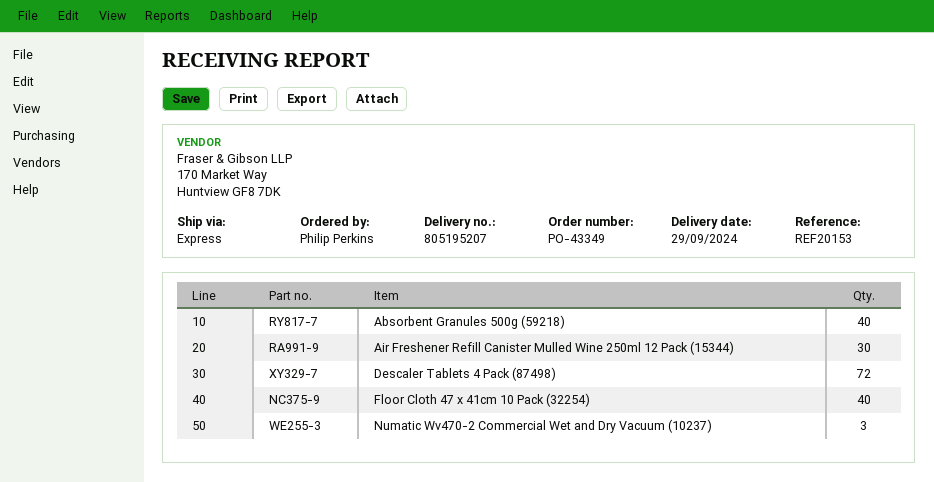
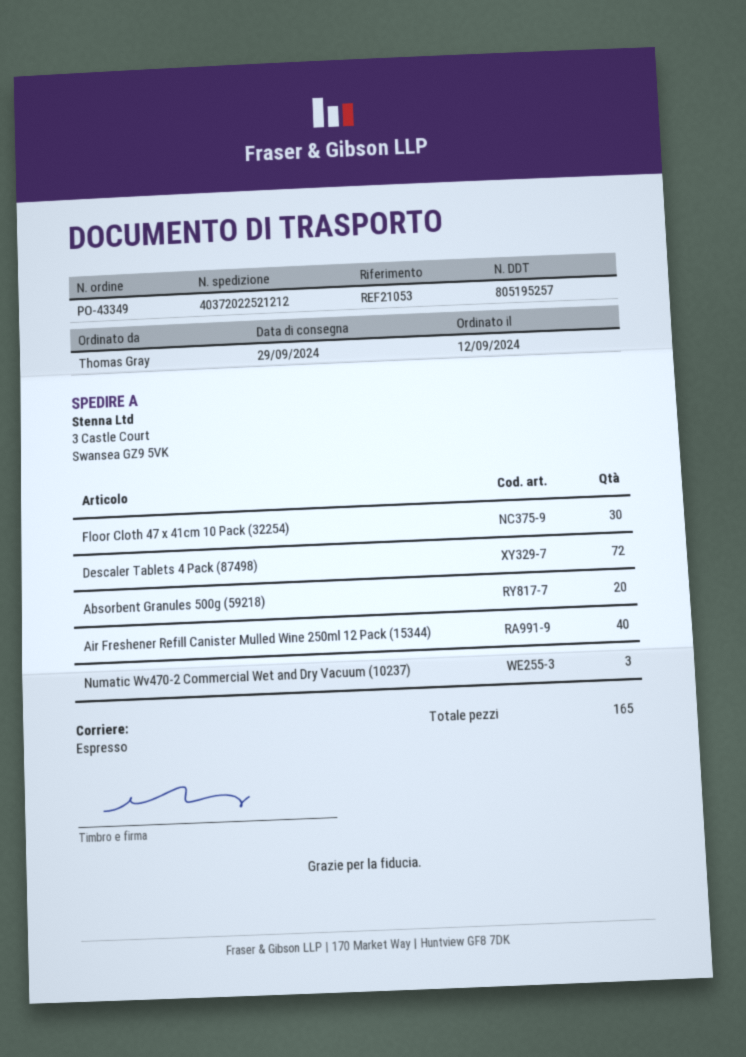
delivery note number: 805195207 -> 805195257
reference: REF20153 -> REF21053
ordered by: Philip Perkins -> Thomas Gray
Absorbent Granules 500g (59218): 40 -> 20
Air Freshener Refill Canister Mulled Wine 250ml 12 Pack (15344): 30 -> 40
Floor Cloth 47 x 41cm 10 Pack (32254): 40 -> 30

